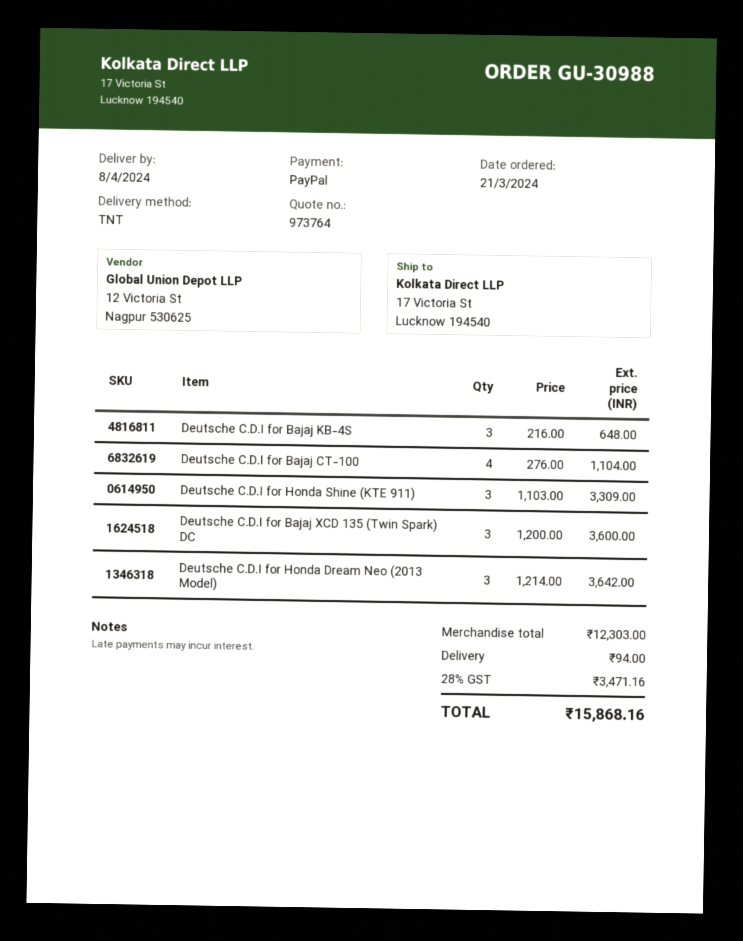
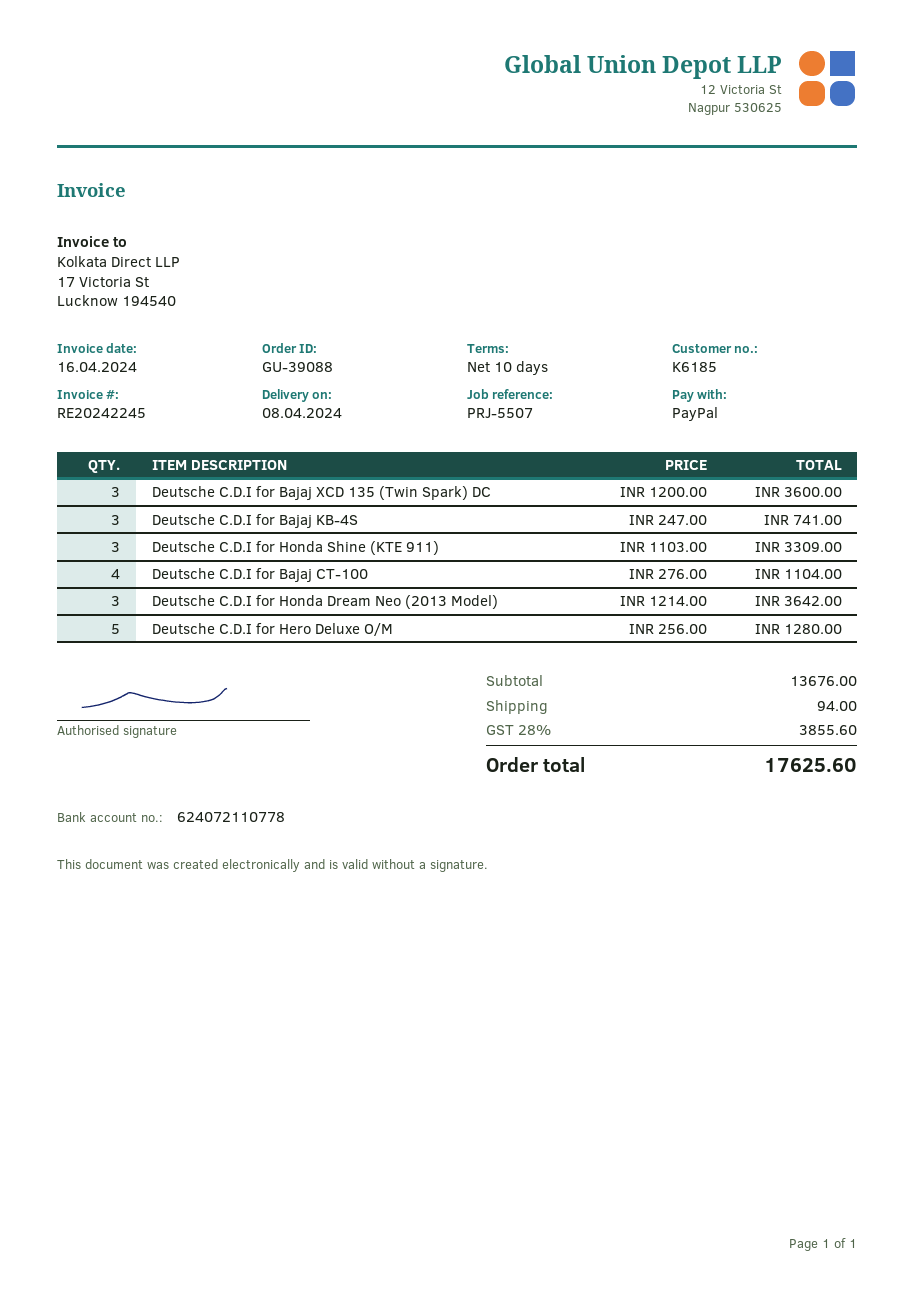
order number: GU-30988 -> GU-39088
Deutsche C.D.I for Bajaj KB-4S: 3 x 216.00 = 648.00 -> 3 x 247.00 = 741.00
Deutsche C.D.I for Hero Deluxe O/M: none -> 5 x 256.00 = 1280.00
subtotal: 12303.00 -> 13676.00
tax: 28% = 3471.16 -> 28% = 3855.60
total: 15868.16 -> 17625.60

